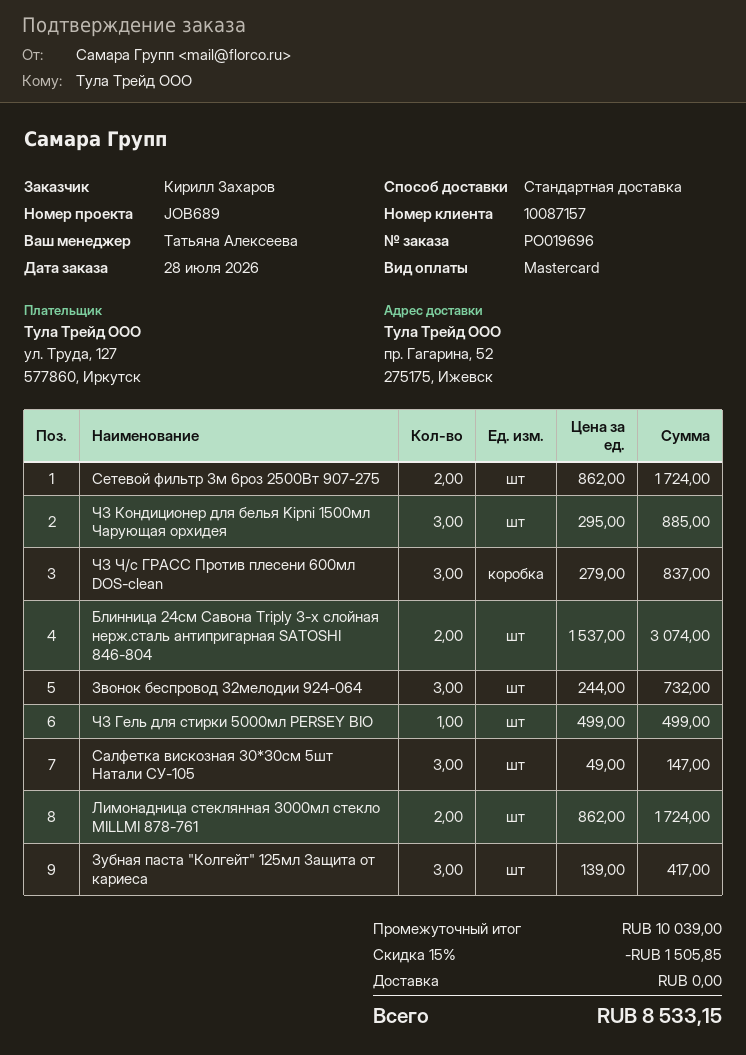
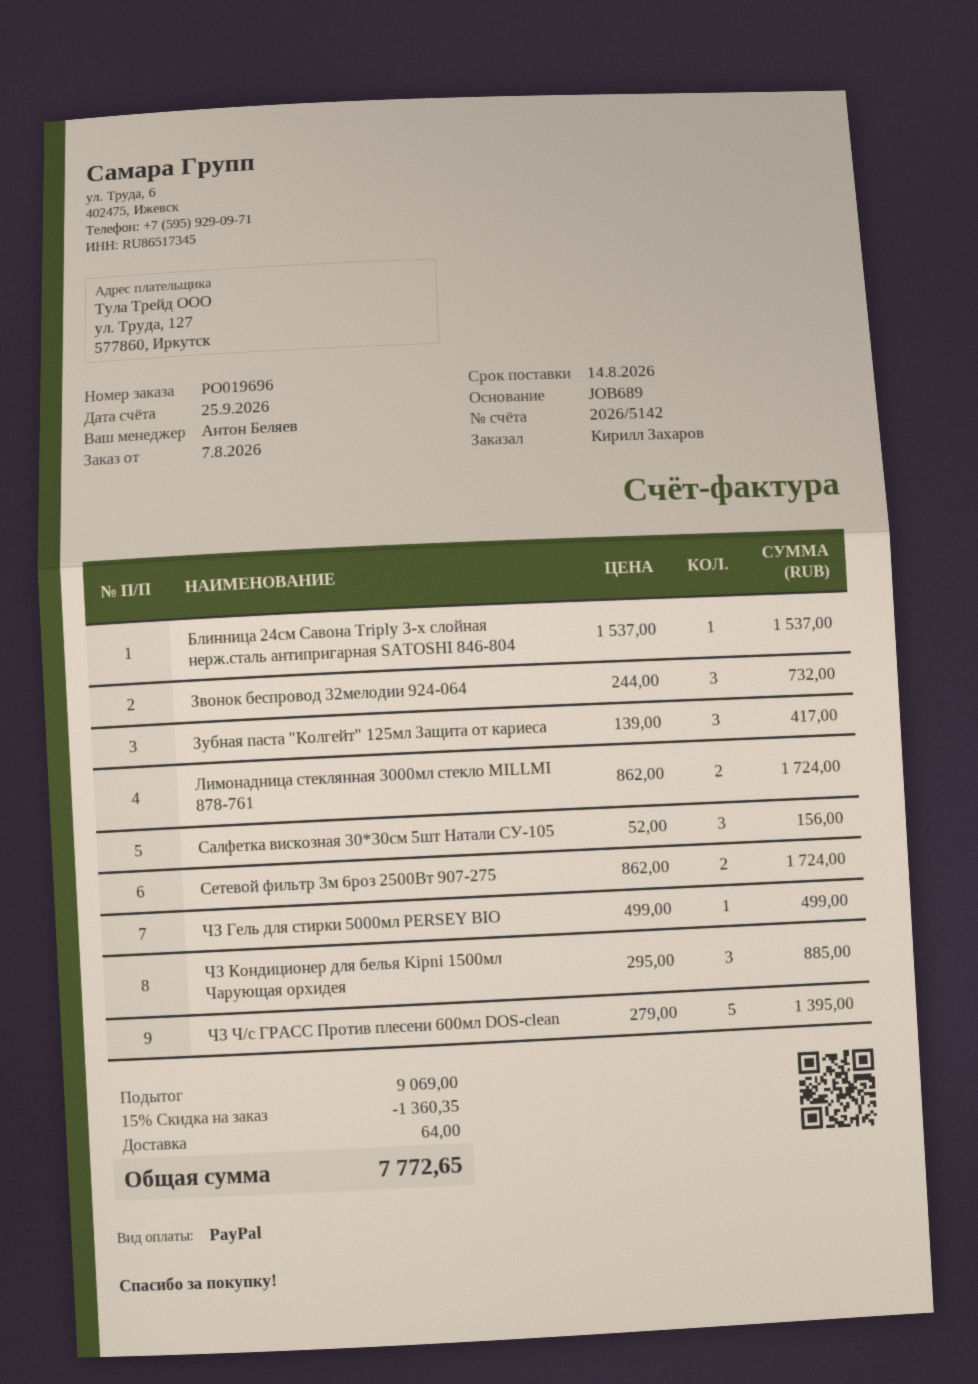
order date: 2026-07-28 -> 2026-08-07
sales rep: Татьяна Алексеева -> Антон Беляев
payment method: Mastercard -> PayPal
ЧЗ Ч/с ГРАСС Против плесени 600мл DOS-clean: 3 x 279.00 = 837.00 -> 5 x 279.00 = 1395.00
Блинница 24см Савона Triply 3-х слойная нерж.сталь антипригарная SATOSHI 846-804: 2 x 1537.00 = 3074.00 -> 1 x 1537.00 = 1537.00
Салфетка вискозная 30*30см 5шт Натали СУ-105: 3 x 49.00 = 147.00 -> 3 x 52.00 = 156.00
subtotal: 10039.00 -> 9069.00
discount: 15% = 1505.85 -> 15% = 1360.35
shipping: 0.00 -> 64.00
total: 8533.15 -> 7772.65

